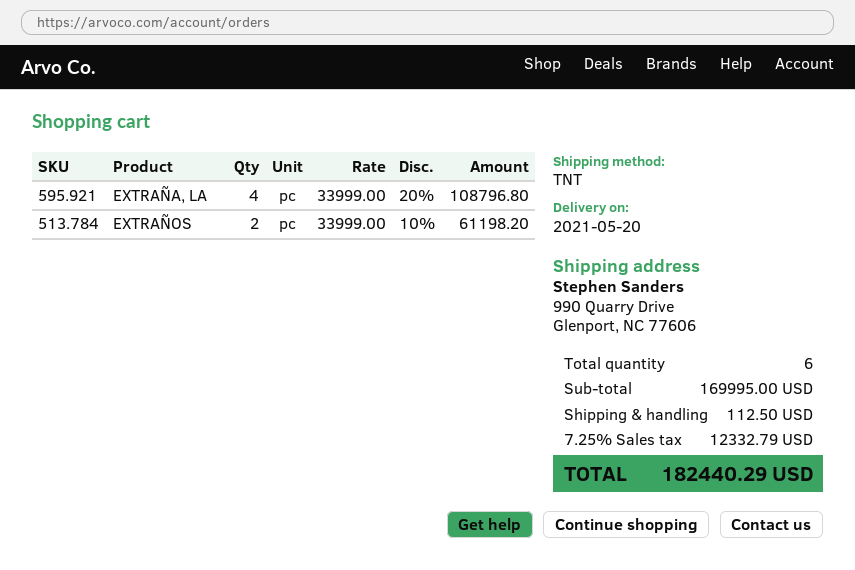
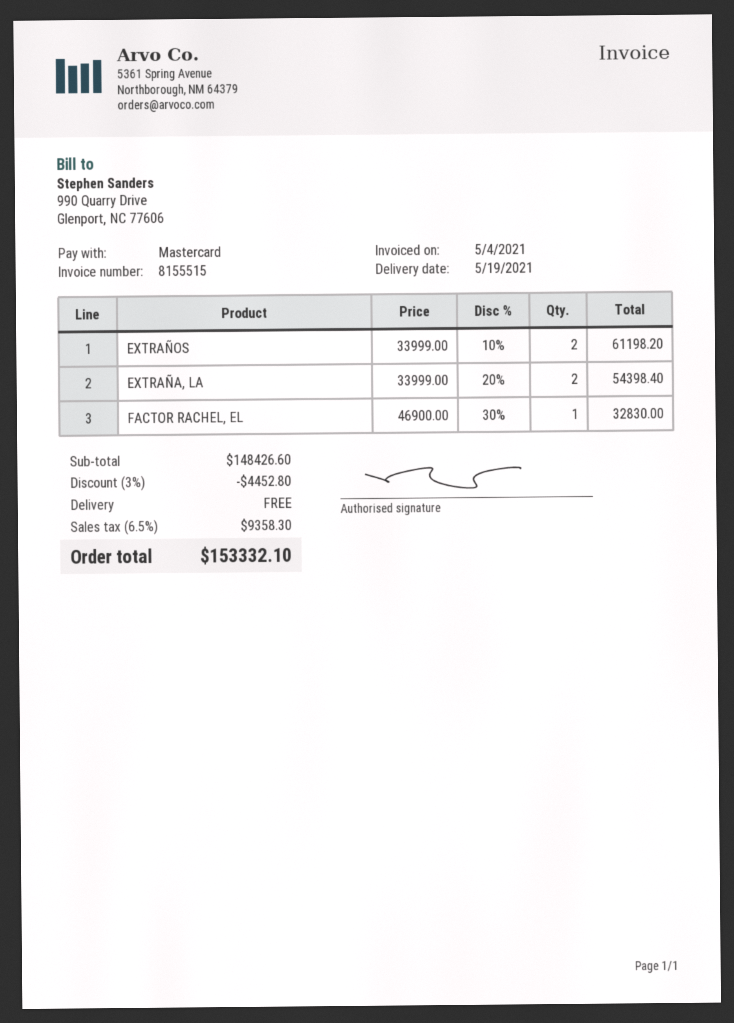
delivery date: 2021-05-20 -> 2021-05-19
EXTRAÑA, LA: 4 x 33999.00 - 20% = 108796.80 -> 2 x 33999.00 - 20% = 54398.40
FACTOR RACHEL, EL: none -> 1 x 46900.00 - 30% = 32830.00
subtotal: 169995.00 -> 148426.60
discount: none -> 3% = 4452.80
shipping: 112.50 -> 0.00
tax: 7.25% = 12332.79 -> 6.5% = 9358.30
total: 182440.29 -> 153332.10

